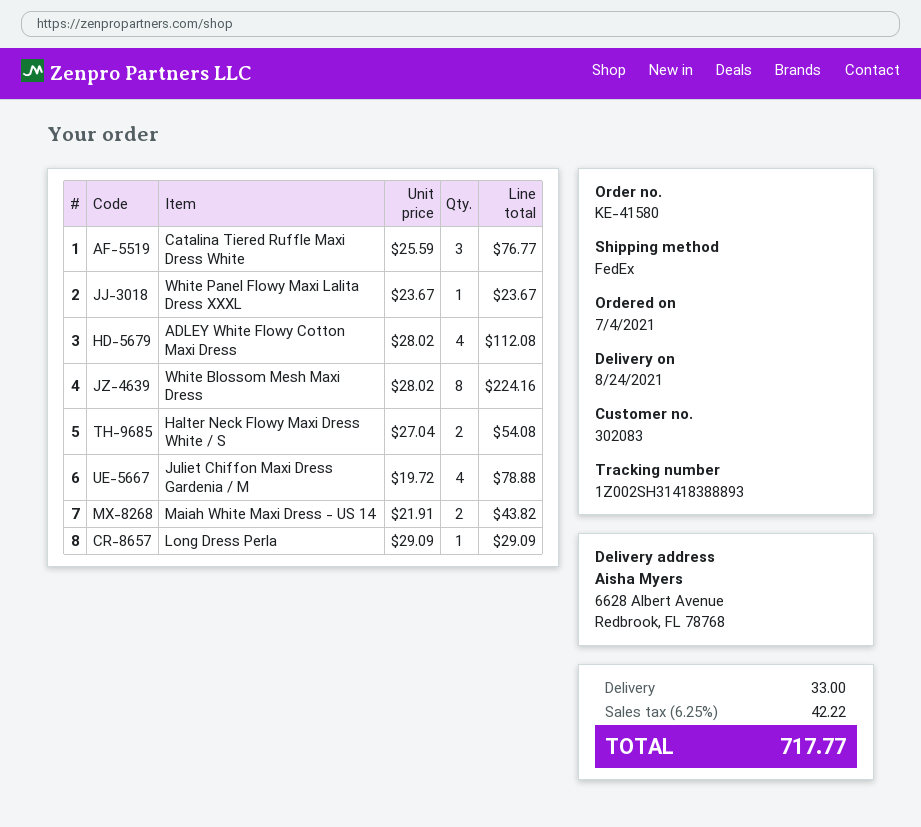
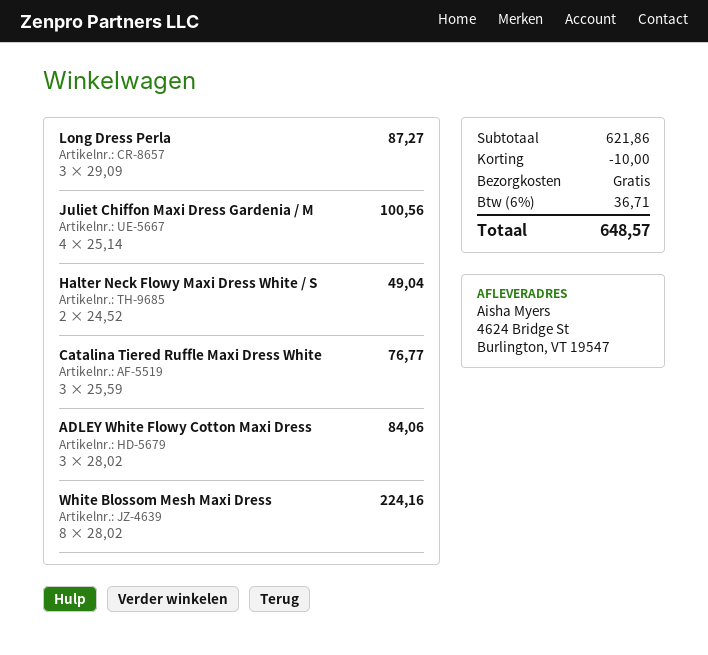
ship to: 6628 Albert Avenue, Redbrook, FL 78768 -> 4624 Bridge St, Burlington, VT 19547
White Panel Flowy Maxi Lalita Dress XXXL: 1 x 23.67 = 23.67 -> none
ADLEY White Flowy Cotton Maxi Dress: 4 x 28.02 = 112.08 -> 3 x 28.02 = 84.06
Halter Neck Flowy Maxi Dress White / S: 2 x 27.04 = 54.08 -> 2 x 24.52 = 49.04
Juliet Chiffon Maxi Dress Gardenia / M: 4 x 19.72 = 78.88 -> 4 x 25.14 = 100.56
Maiah White Maxi Dress - US 14: 2 x 21.91 = 43.82 -> none
Long Dress Perla: 1 x 29.09 = 29.09 -> 3 x 29.09 = 87.27
discount: none -> 10.00
shipping: 33.00 -> 0.00
tax: 6.25% = 42.22 -> 6% = 36.71
total: 717.77 -> 648.57

